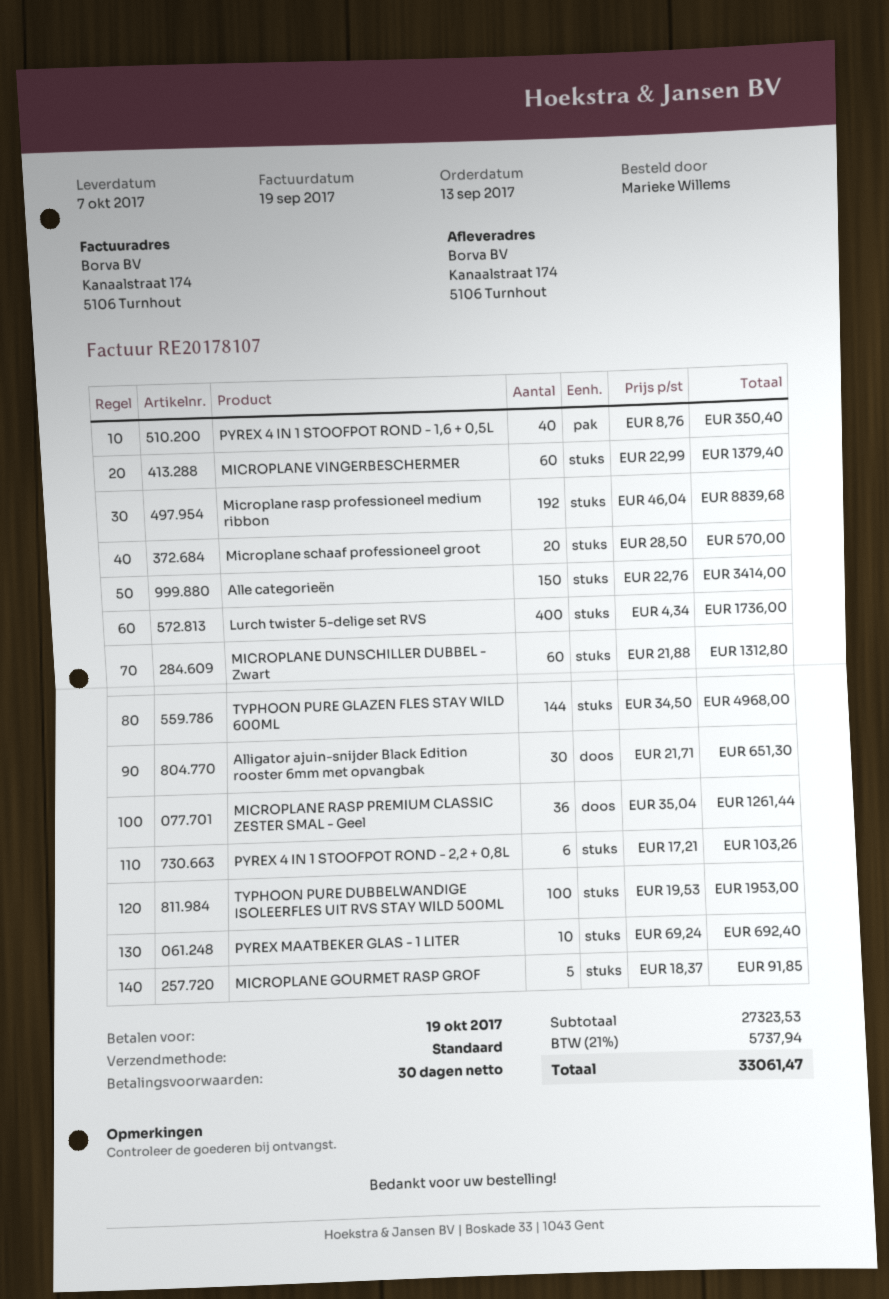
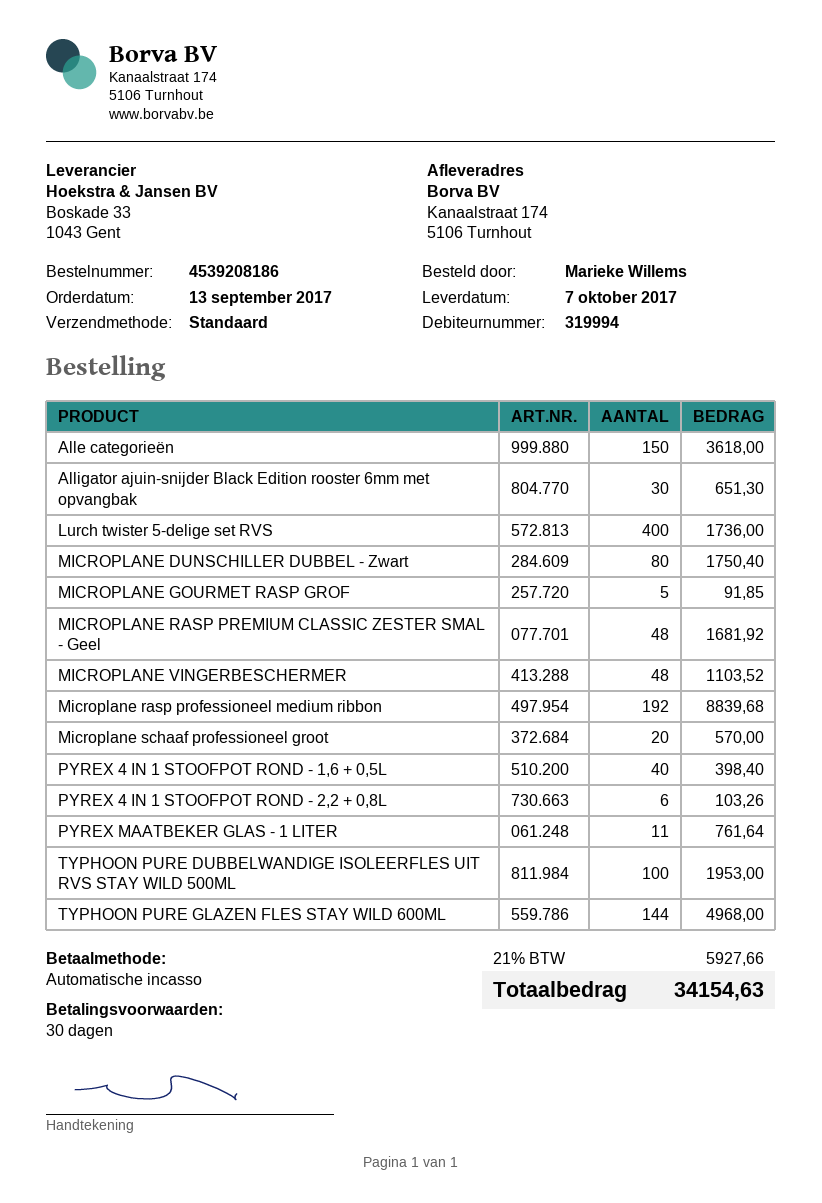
PYREX 4 IN 1 STOOFPOT ROND - 1,6 + 0,5L: 40 for 350.40 -> 40 for 398.40
MICROPLANE VINGERBESCHERMER: 60 for 1379.40 -> 48 for 1103.52
Alle categorieën: 150 for 3414.00 -> 150 for 3618.00
MICROPLANE DUNSCHILLER DUBBEL - Zwart: 60 for 1312.80 -> 80 for 1750.40
MICROPLANE RASP PREMIUM CLASSIC ZESTER SMAL - Geel: 36 for 1261.44 -> 48 for 1681.92
PYREX MAATBEKER GLAS - 1 LITER: 10 for 692.40 -> 11 for 761.64
tax: 21% = 5737.94 -> 21% = 5927.66
total: 33061.47 -> 34154.63

